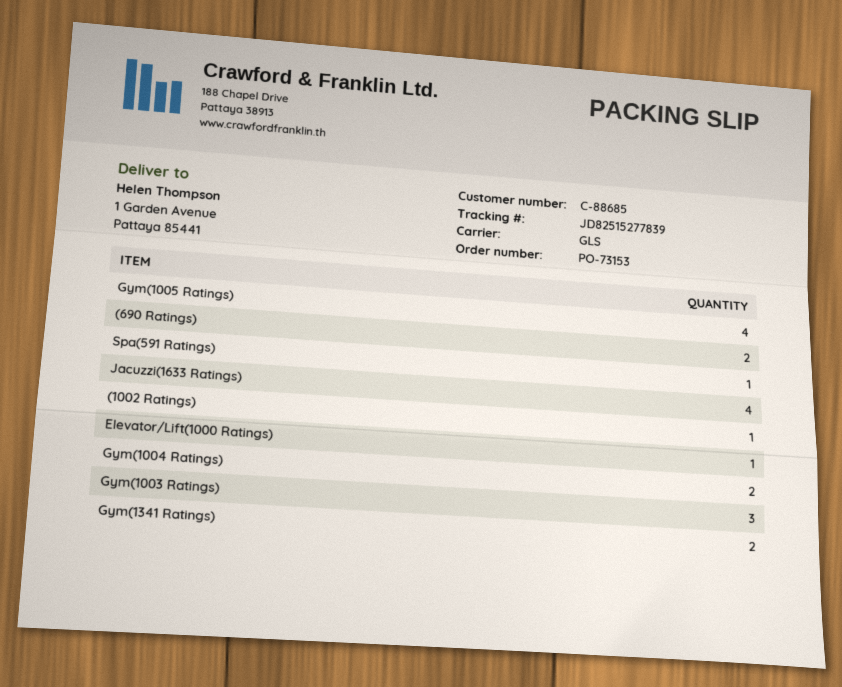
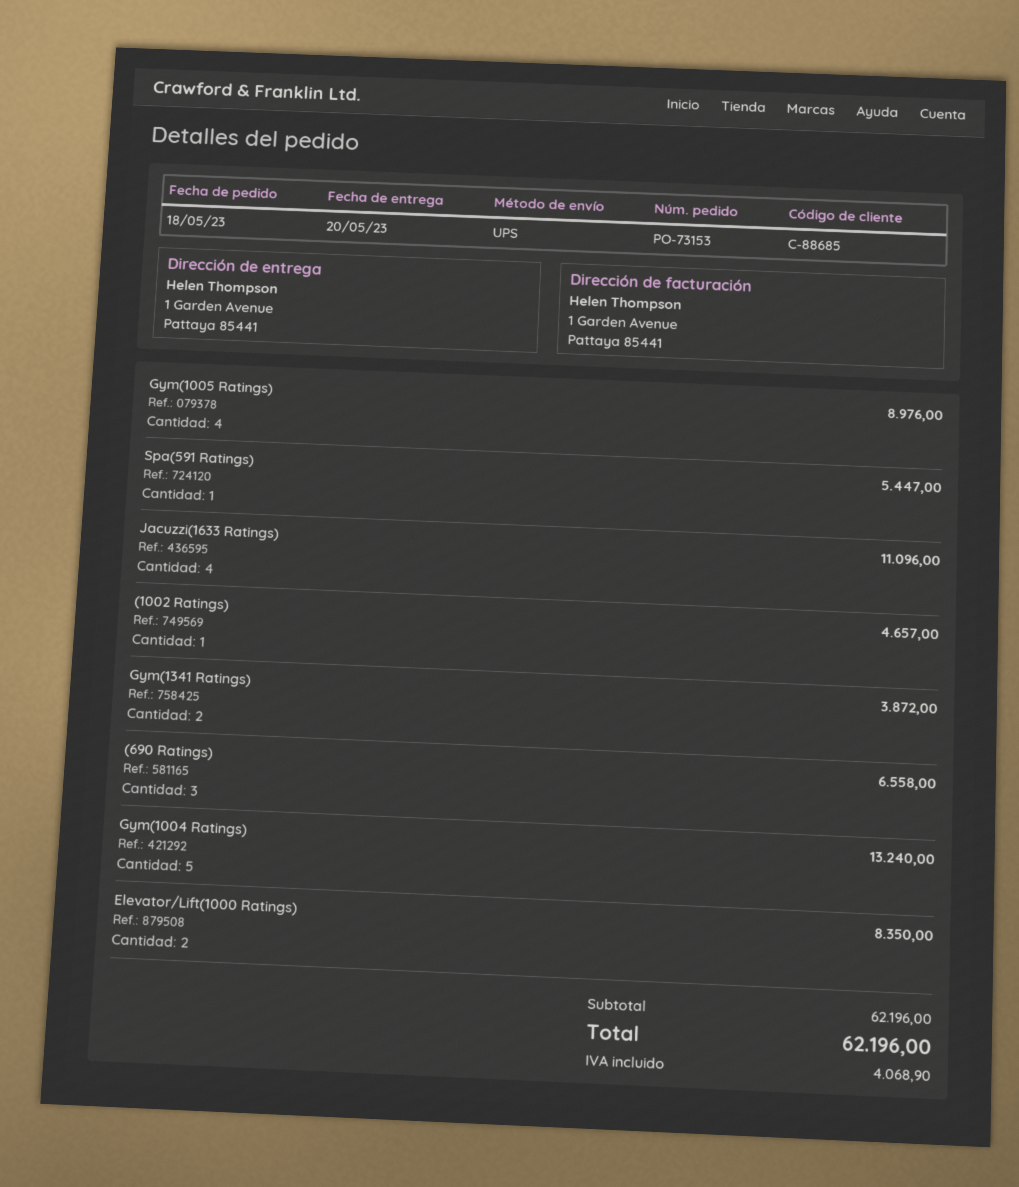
shipping method: GLS -> UPS
(690 Ratings): 2 -> 3
Elevator/Lift(1000 Ratings): 1 -> 2
Gym(1004 Ratings): 2 -> 5
Gym(1003 Ratings): 3 -> none

